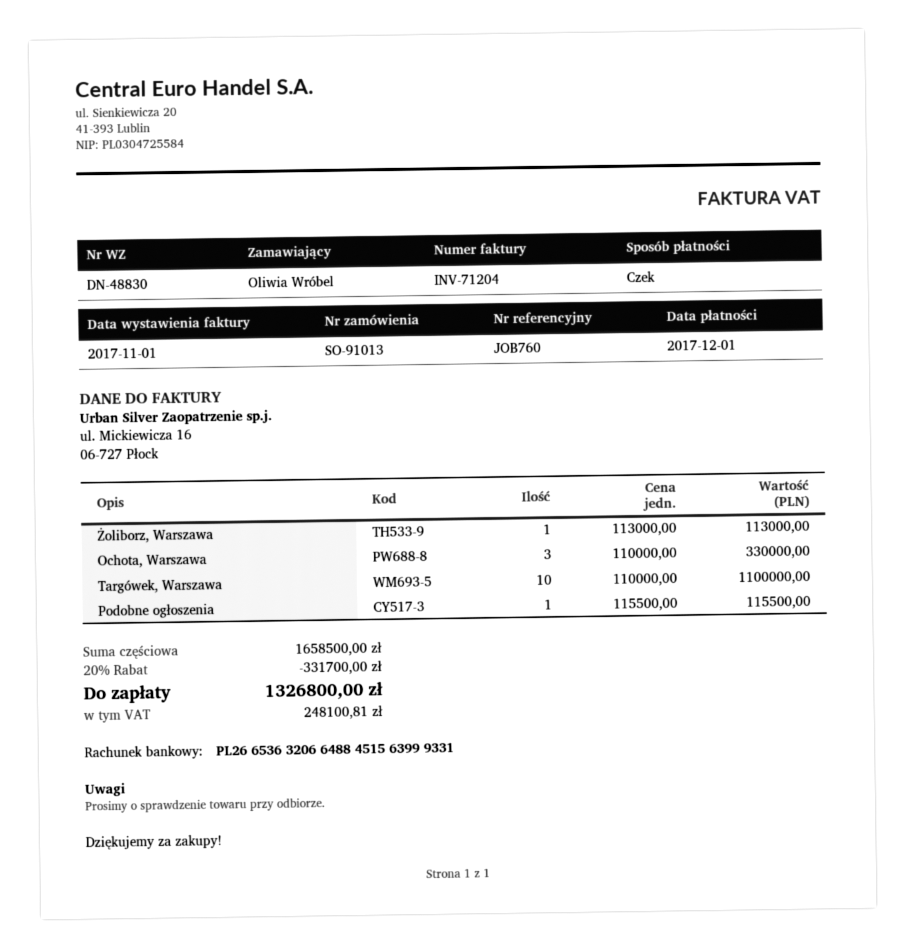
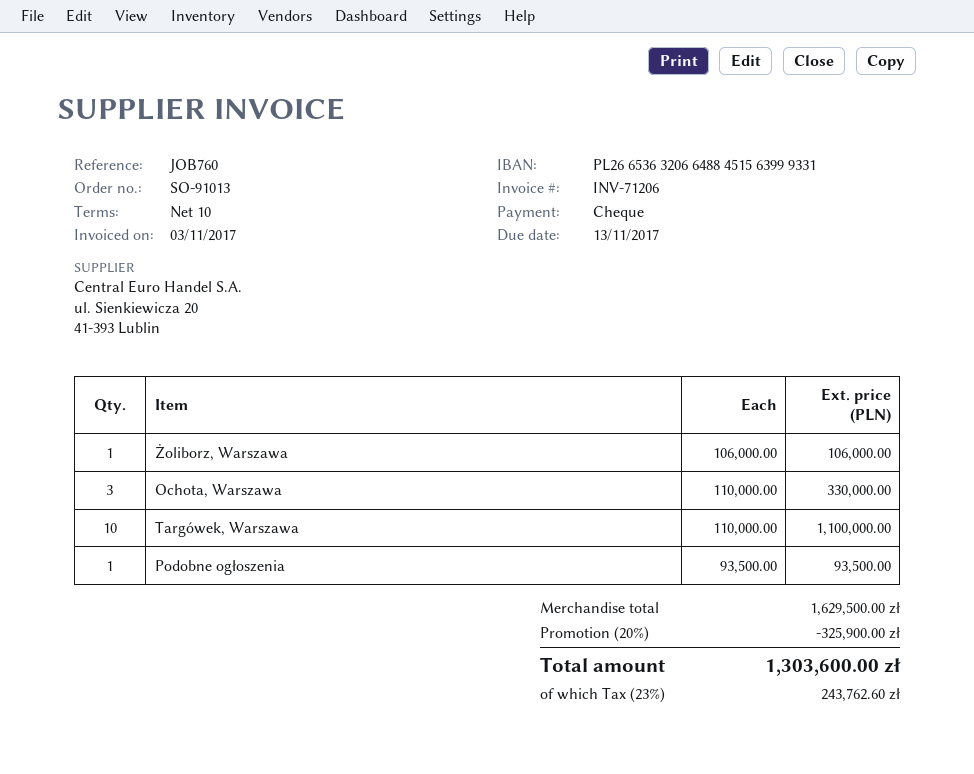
invoice number: INV-71204 -> INV-71206
invoice date: 2017-11-01 -> 2017-11-03
due date: 2017-12-01 -> 2017-11-13
Żoliborz, Warszawa: 1 x 113000.00 = 113000.00 -> 1 x 106000.00 = 106000.00
Podobne ogłoszenia: 1 x 115500.00 = 115500.00 -> 1 x 93500.00 = 93500.00
subtotal: 1658500.00 -> 1629500.00
discount: 20% = 331700.00 -> 20% = 325900.00
tax: 248100.81 -> 243762.60
total: 1326800.00 -> 1303600.00

